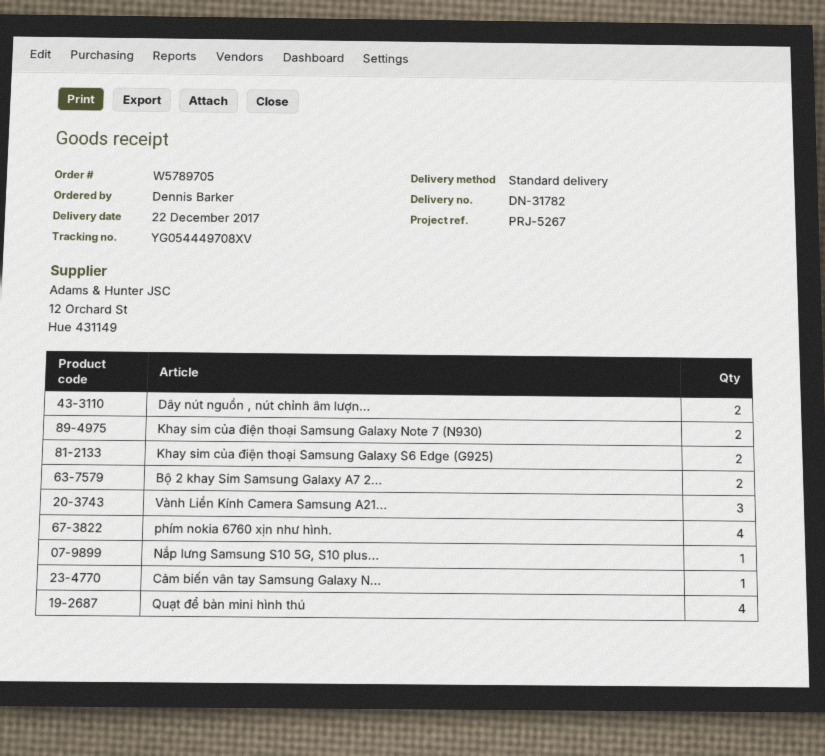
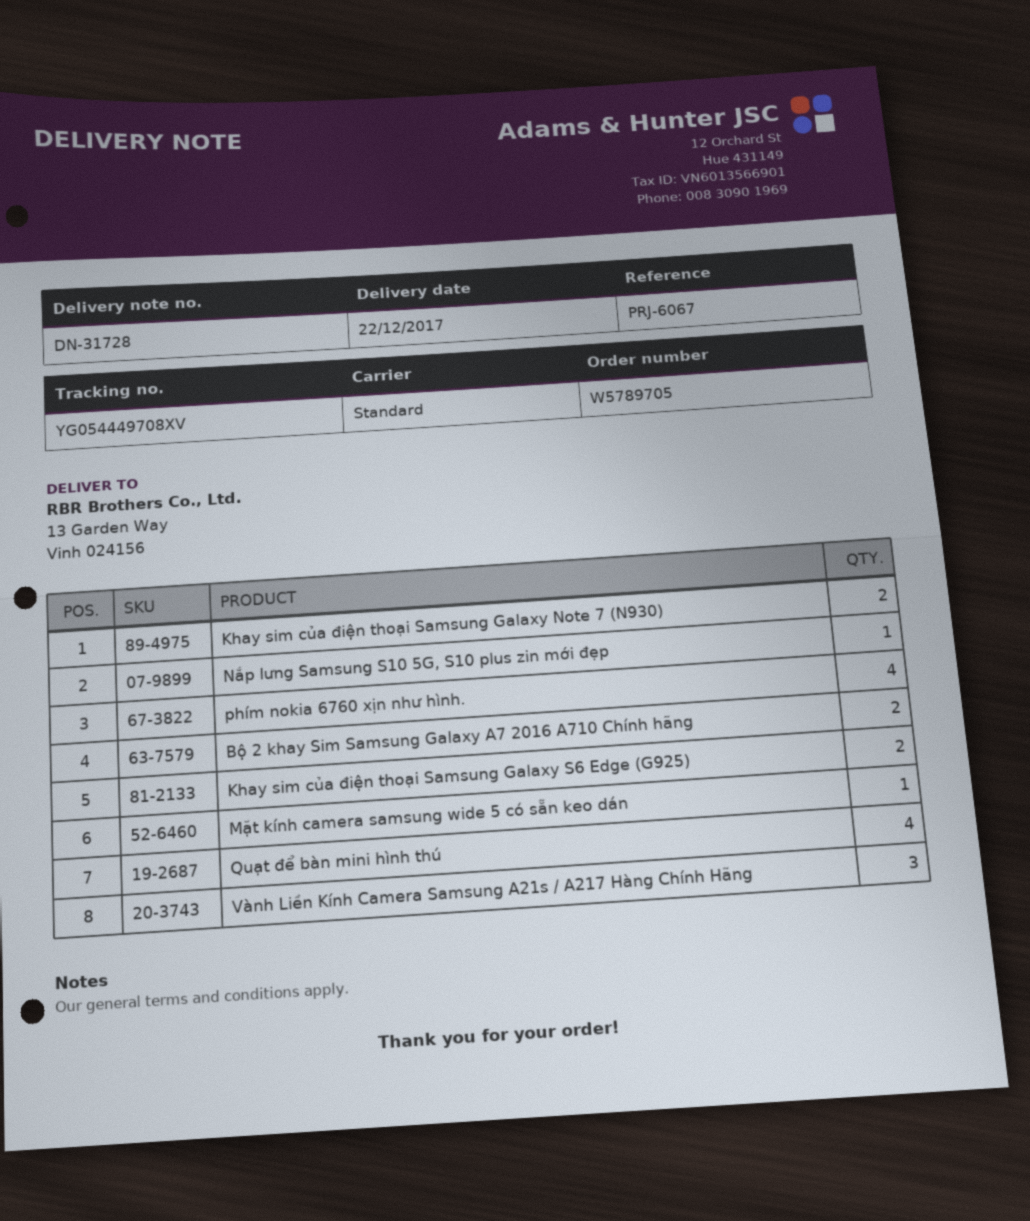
delivery note number: DN-31782 -> DN-31728
reference: PRJ-5267 -> PRJ-6067
Dây nút nguồn , nút chỉnh âm lượn...: 2 -> none
Cảm biến vân tay Samsung Galaxy N...: 1 -> none
Mặt kính camera samsung wide 5 có sẵn keo dán: none -> 1

